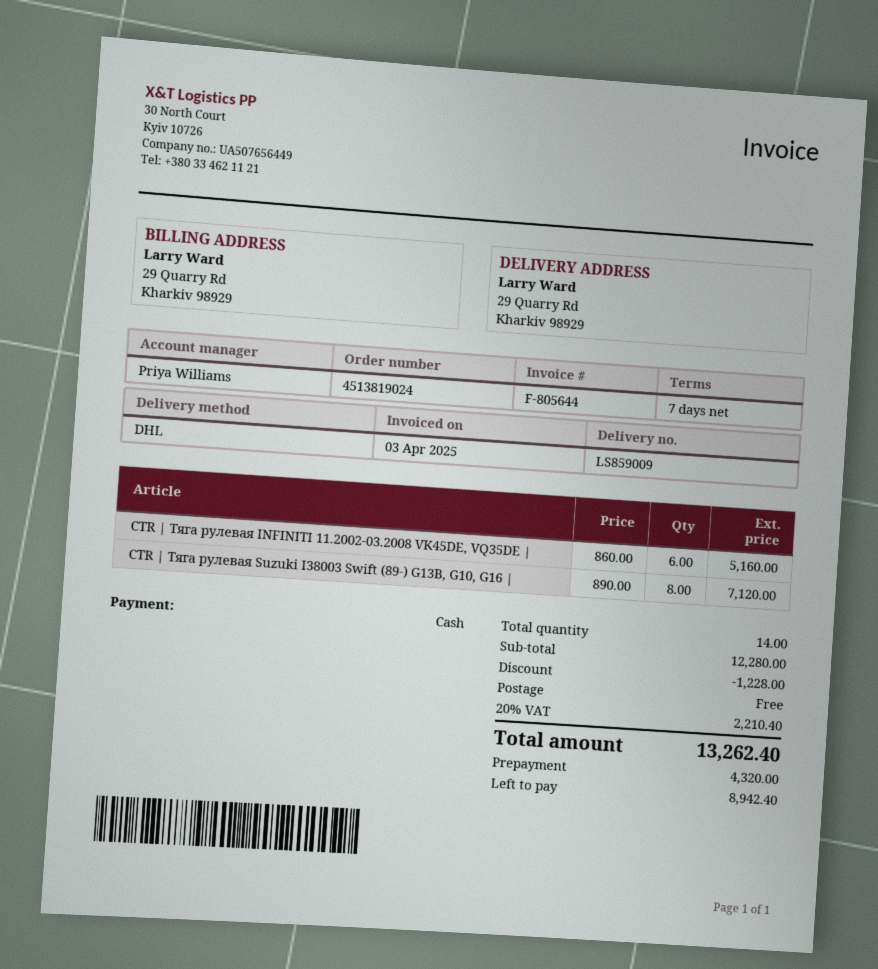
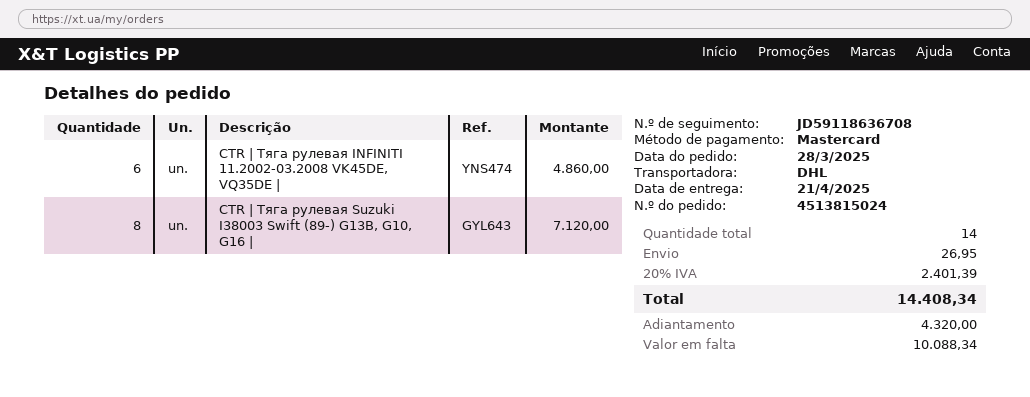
order number: 4513819024 -> 4513815024
payment method: cash -> Mastercard
CTR | Тяга рулевая INFINITI 11.2002-03.2008 VK45DE, VQ35DE |: 6 for 5160.00 -> 6 for 4860.00
discount: 1228.00 -> none
shipping: 0.00 -> 26.95
tax: 20% = 2210.40 -> 20% = 2401.39
total: 13262.40 -> 14408.34
balance: 8942.40 -> 10088.34

